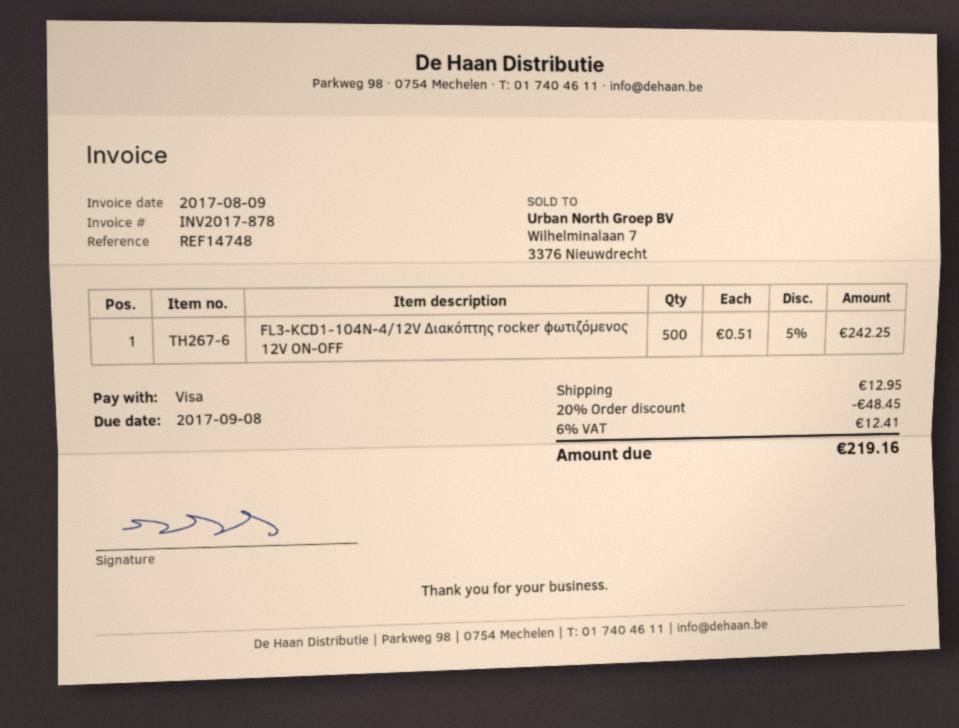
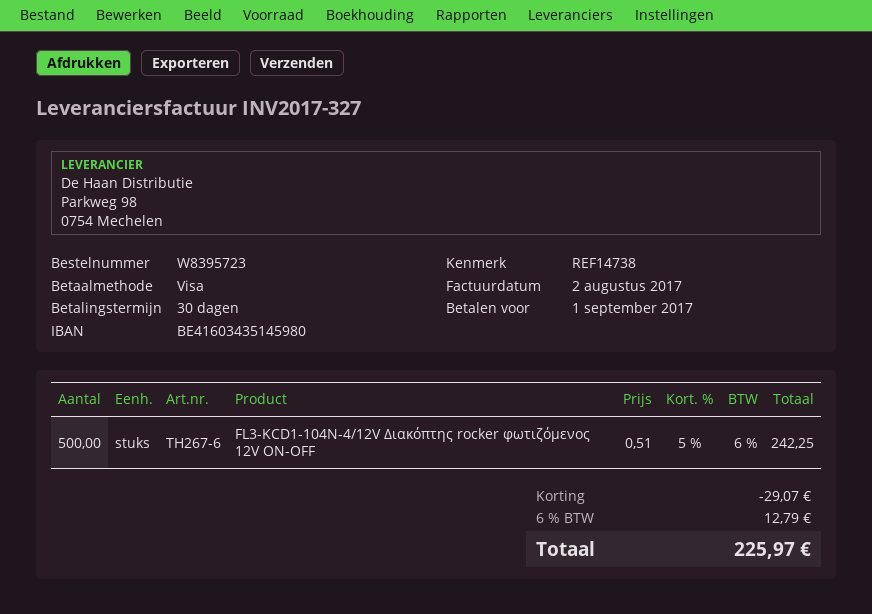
invoice number: INV2017-878 -> INV2017-327
invoice date: 2017-08-09 -> 2017-08-02
due date: 2017-09-08 -> 2017-09-01
reference: REF14748 -> REF14738
discount: 48.45 -> 29.07
shipping: 12.95 -> none
tax: 6% = 12.41 -> 6% = 12.79
total: 219.16 -> 225.97

